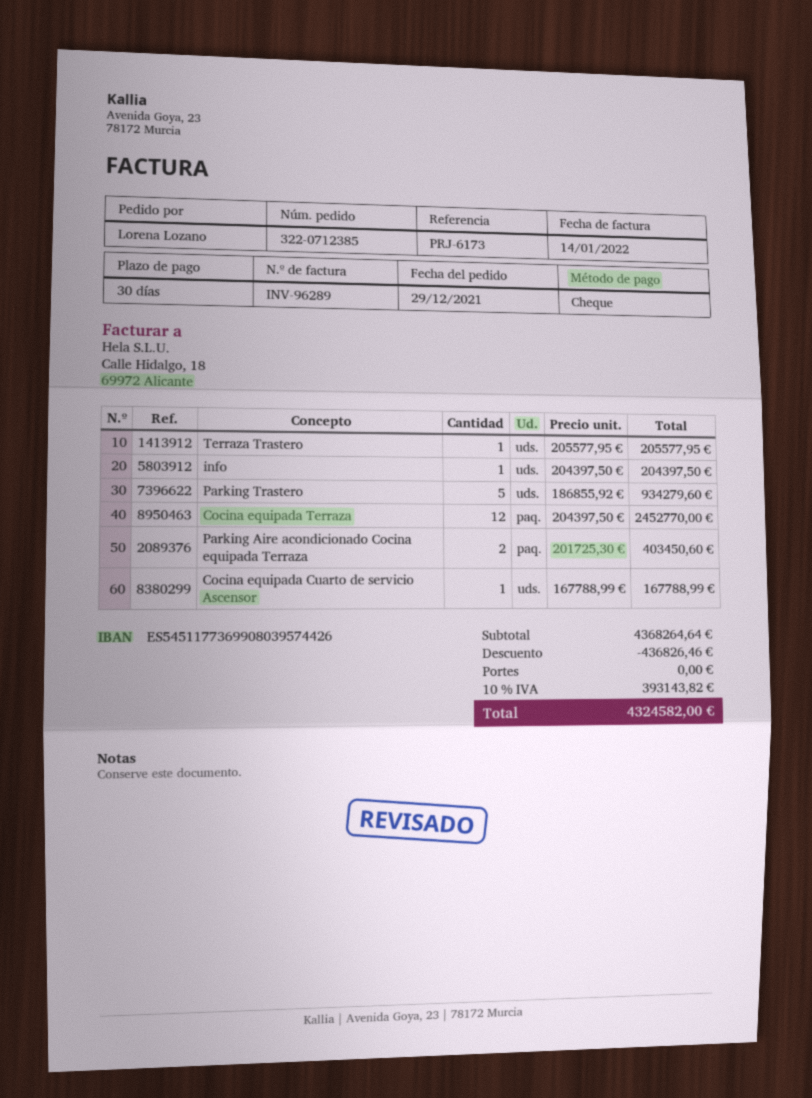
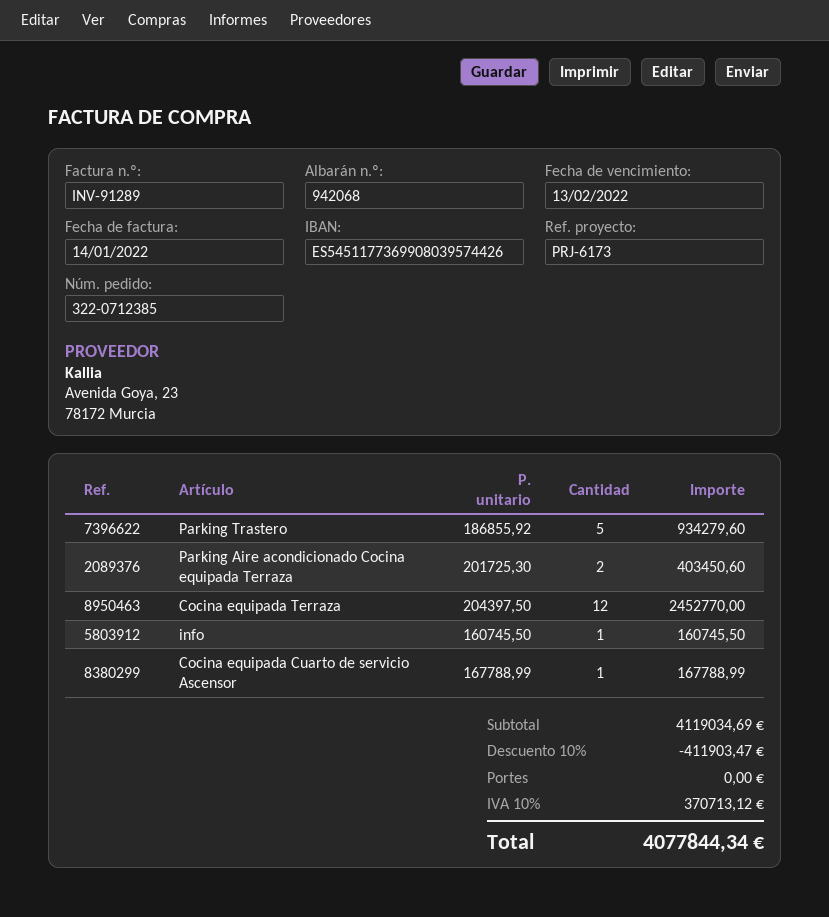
invoice number: INV-96289 -> INV-91289
Terraza Trastero: 1 x 205577.95 = 205577.95 -> none
info: 1 x 204397.50 = 204397.50 -> 1 x 160745.50 = 160745.50
subtotal: 4368264.64 -> 4119034.69
discount: 436826.46 -> 411903.47
tax: 10% = 393143.82 -> 10% = 370713.12
total: 4324582.00 -> 4077844.34

